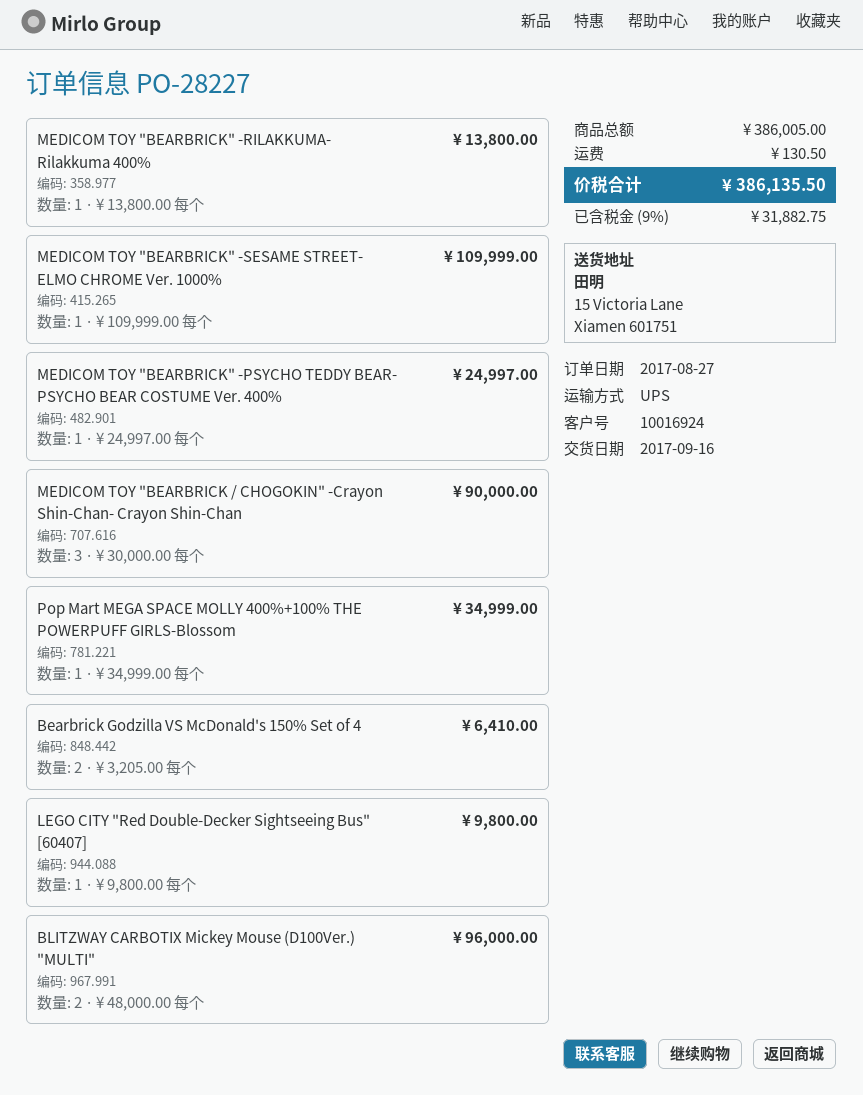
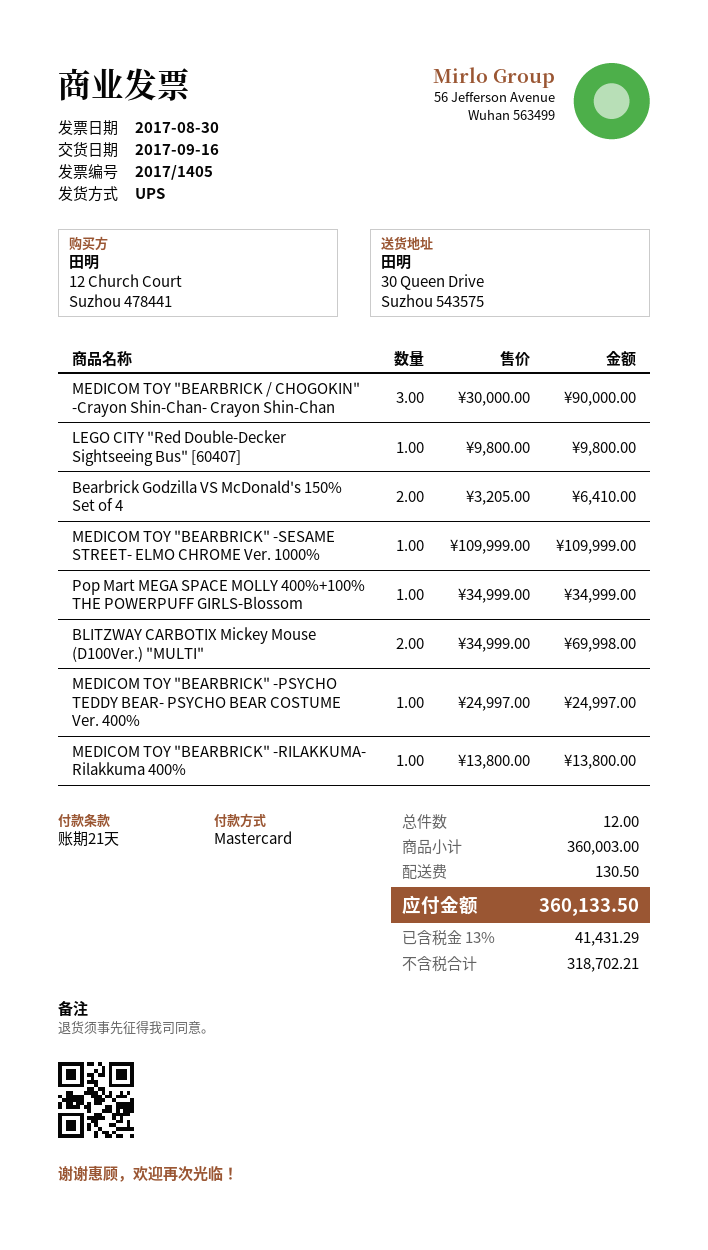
ship to: 15 Victoria Lane, Xiamen 601751 -> 30 Queen Drive, Suzhou 543575
BLITZWAY CARBOTIX Mickey Mouse (D100Ver.) "MULTI": 2 x 48000.00 = 96000.00 -> 2 x 34999.00 = 69998.00
subtotal: 386005.00 -> 360003.00
tax: 9% = 31882.75 -> 13% = 41431.29
total: 386135.50 -> 360133.50

